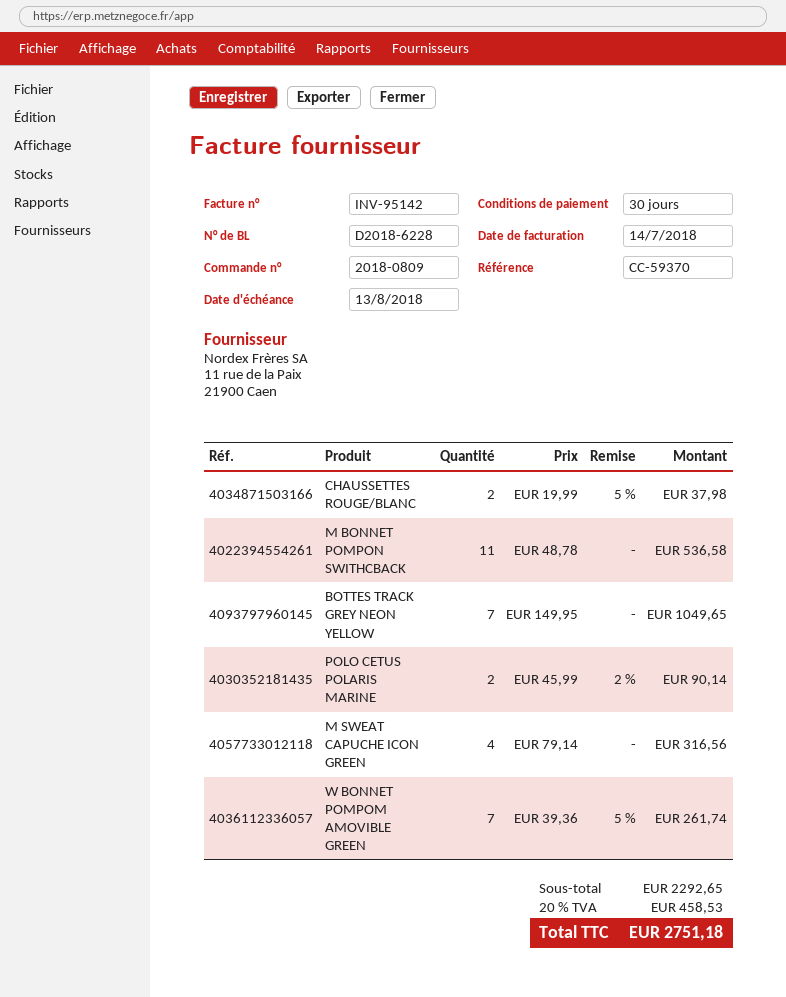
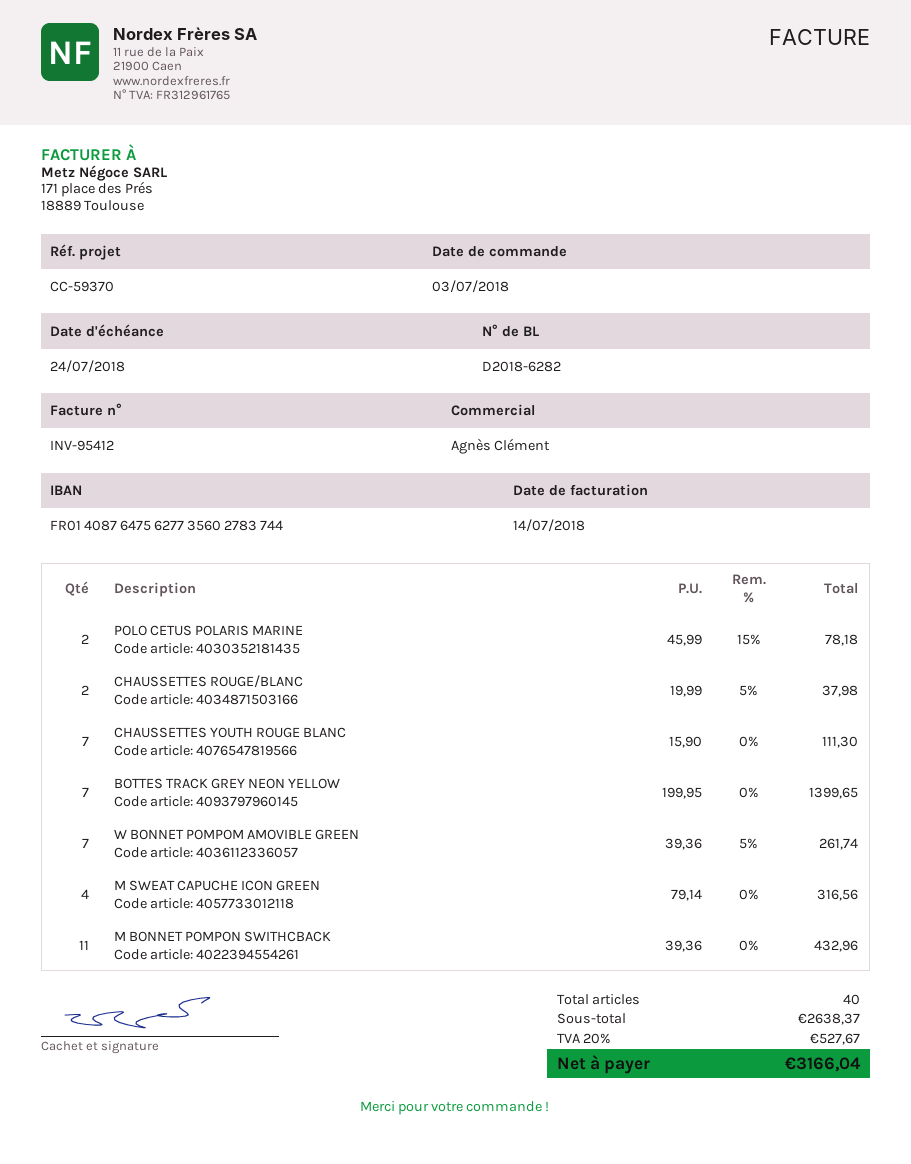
delivery note number: D2018-6228 -> D2018-6282
invoice number: INV-95142 -> INV-95412
due date: 2018-08-13 -> 2018-07-24
M BONNET POMPON SWITHCBACK: 11 x 48.78 = 536.58 -> 11 x 39.36 = 432.96
BOTTES TRACK GREY NEON YELLOW: 7 x 149.95 = 1049.65 -> 7 x 199.95 = 1399.65
POLO CETUS POLARIS MARINE: 2 x 45.99 - 2% = 90.14 -> 2 x 45.99 - 15% = 78.18
CHAUSSETTES YOUTH ROUGE BLANC: none -> 7 x 15.90 = 111.30
subtotal: 2292.65 -> 2638.37
tax: 20% = 458.53 -> 20% = 527.67
total: 2751.18 -> 3166.04

